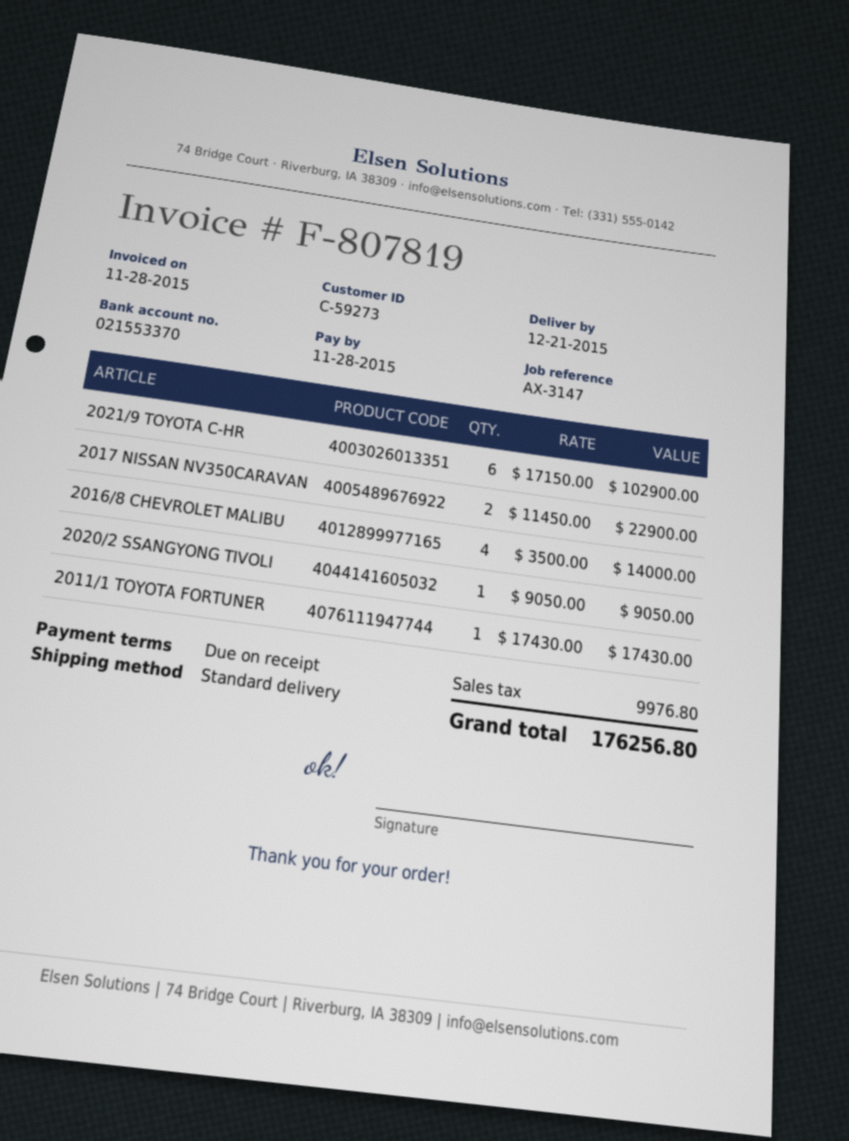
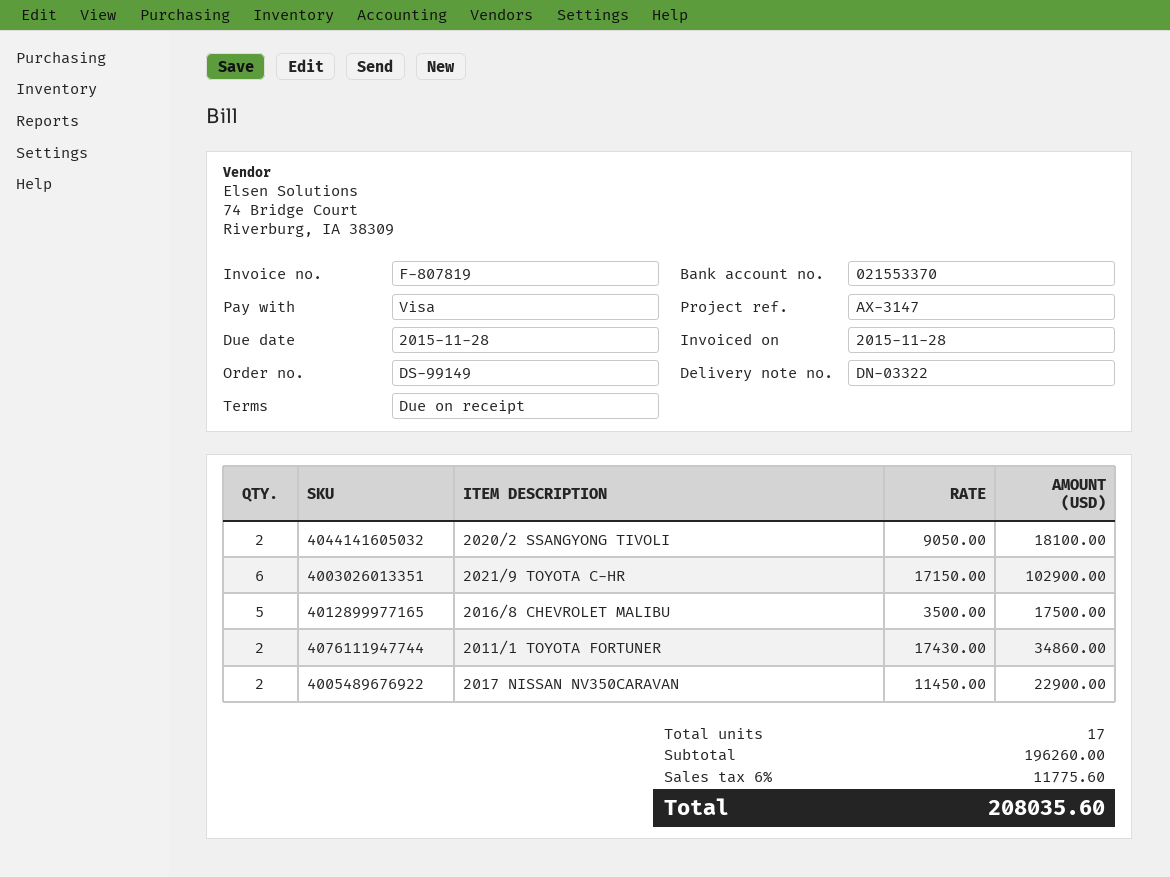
2016/8 CHEVROLET MALIBU: 4 x 3500.00 = 14000.00 -> 5 x 3500.00 = 17500.00
2020/2 SSANGYONG TIVOLI: 1 x 9050.00 = 9050.00 -> 2 x 9050.00 = 18100.00
2011/1 TOYOTA FORTUNER: 1 x 17430.00 = 17430.00 -> 2 x 17430.00 = 34860.00
tax: 9976.80 -> 11775.60
total: 176256.80 -> 208035.60

